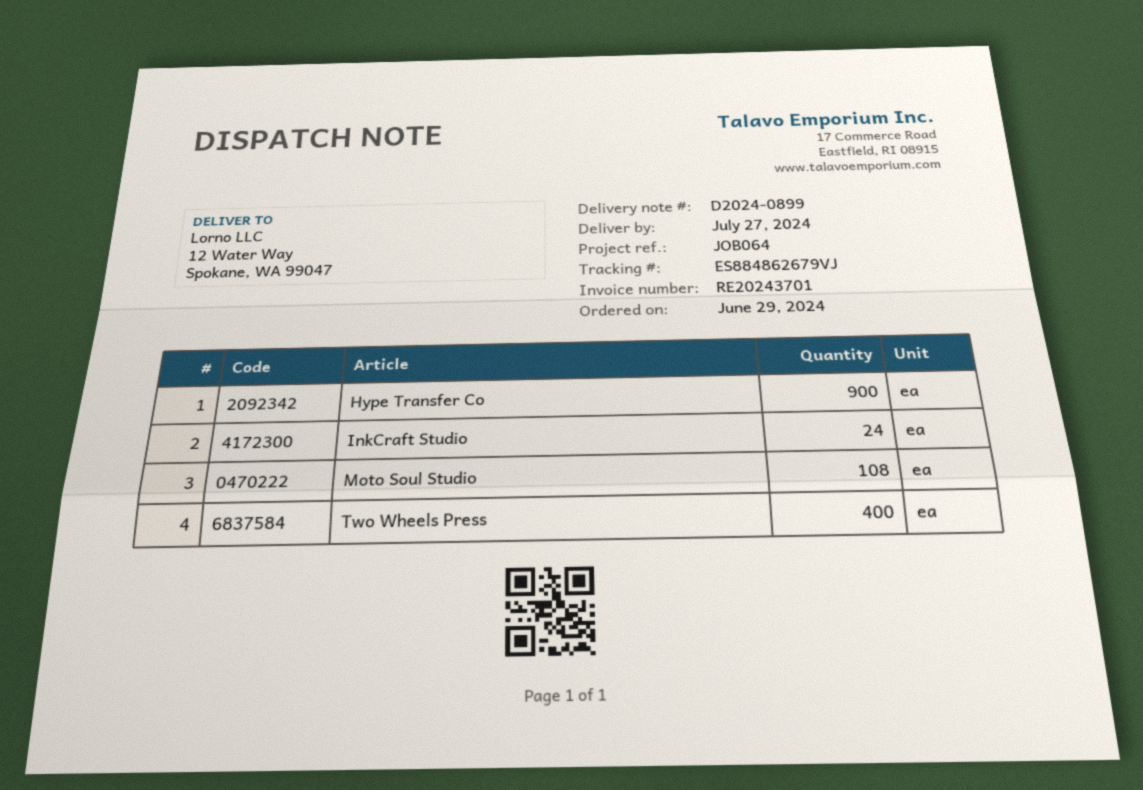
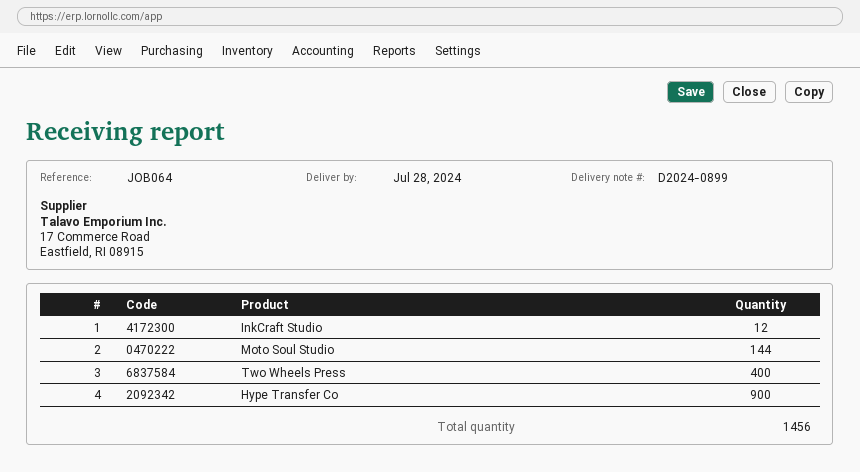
delivery date: 2024-07-27 -> 2024-07-28
InkCraft Studio: 24 -> 12
Moto Soul Studio: 108 -> 144

